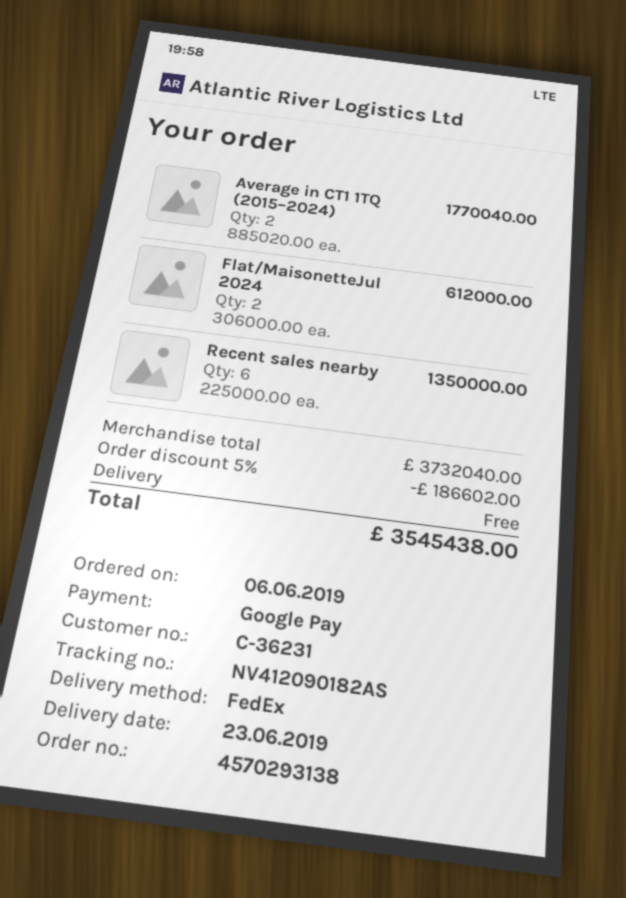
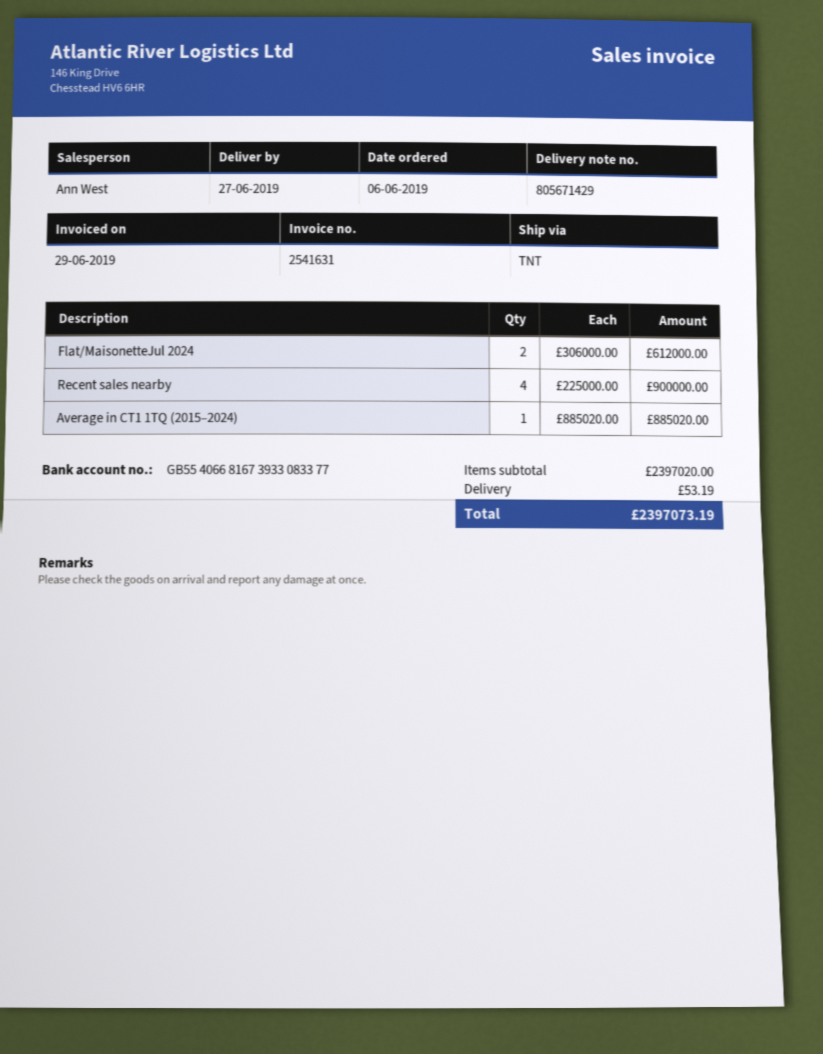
delivery date: 2019-06-23 -> 2019-06-27
shipping method: FedEx -> TNT
Average in CT1 1TQ (2015–2024): 2 x 885020.00 = 1770040.00 -> 1 x 885020.00 = 885020.00
Recent sales nearby: 6 x 225000.00 = 1350000.00 -> 4 x 225000.00 = 900000.00
subtotal: 3732040.00 -> 2397020.00
discount: 5% = 186602.00 -> none
shipping: 0.00 -> 53.19
total: 3545438.00 -> 2397073.19

